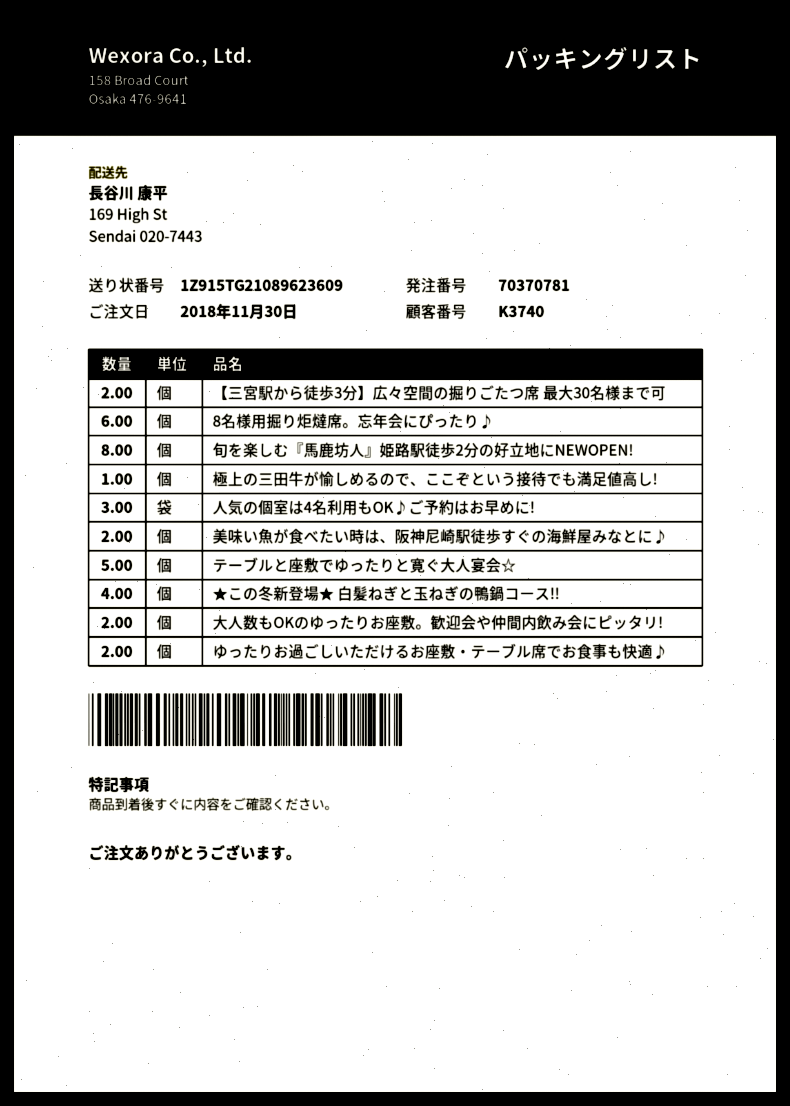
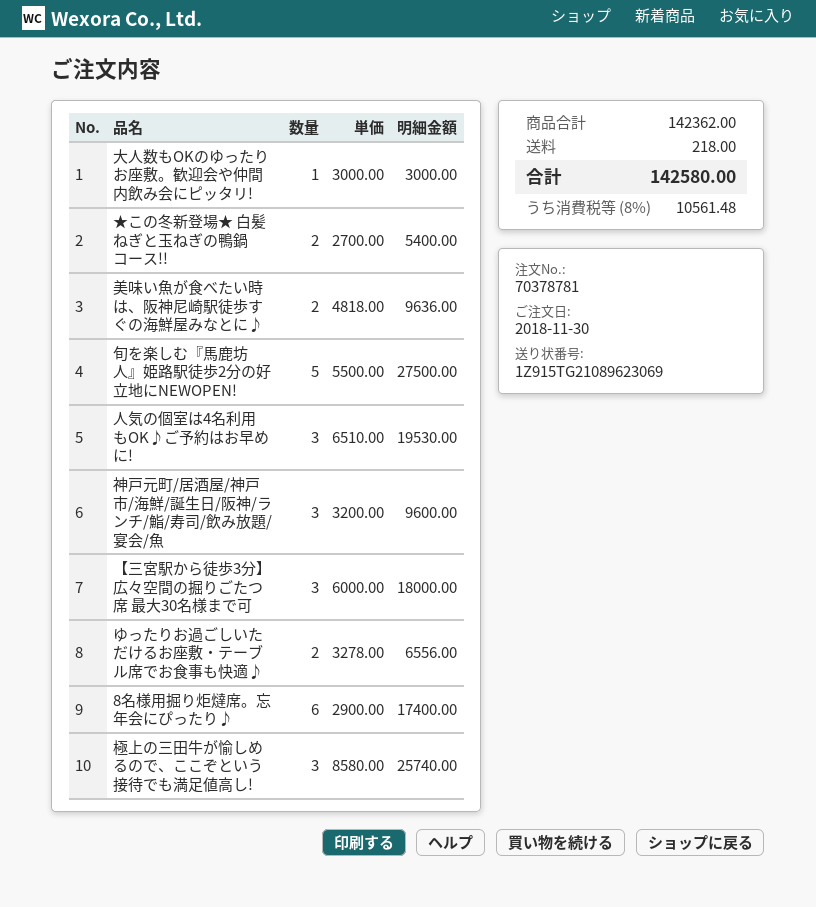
order number: 70370781 -> 70378781
tracking number: 1Z915TG21089623609 -> 1Z915TG21089623069
【三宮駅から徒歩3分】広々空間の掘りごたつ席 最大30名様まで可: 2 -> 3
旬を楽しむ『馬鹿坊人』姫路駅徒歩2分の好立地にNEWOPEN!: 8 -> 5
極上の三田牛が愉しめるので、ここぞという接待でも満足値高し!: 1 -> 3
テーブルと座敷でゆったりと寛ぐ大人宴会☆: 5 -> none
★この冬新登場★ 白髪ねぎと玉ねぎの鴨鍋コース!!: 4 -> 2
大人数もOKのゆったりお座敷。歓迎会や仲間内飲み会にピッタリ!: 2 -> 1
神戸元町/居酒屋/神戸市/海鮮/誕生日/阪神/ランチ/鮨/寿司/飲み放題/宴会/魚: none -> 3

